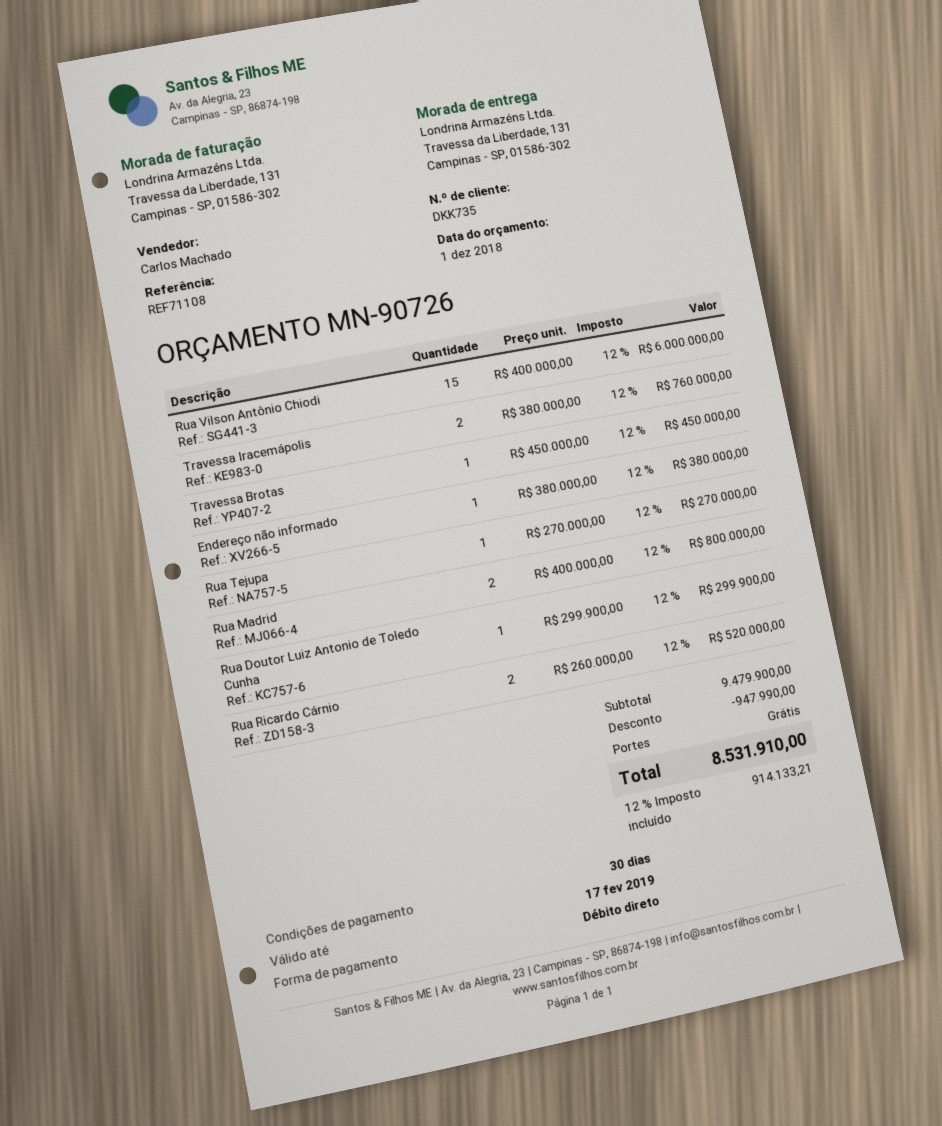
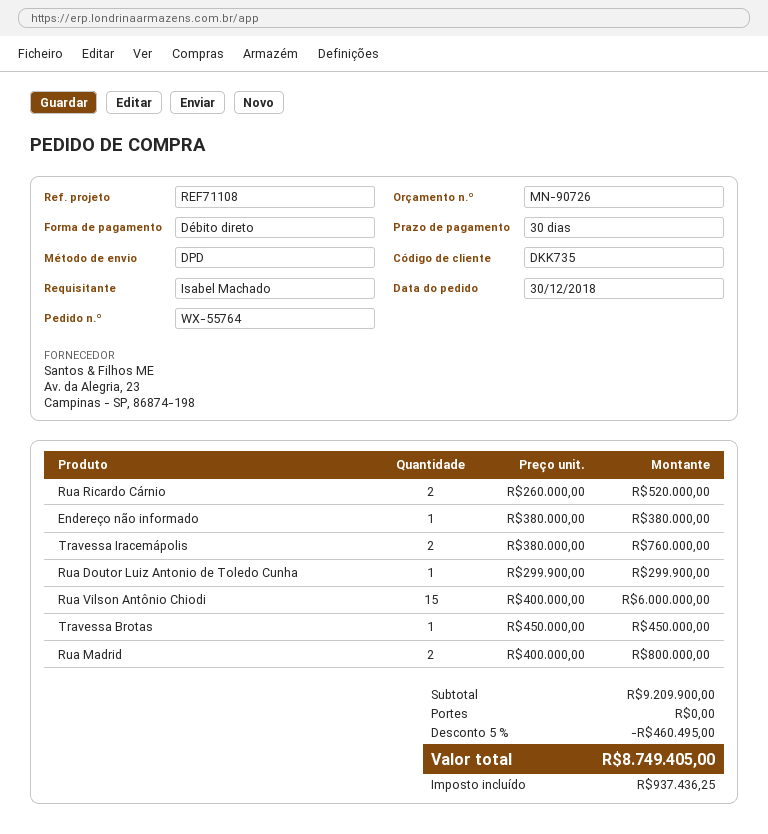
Rua Tejupa: 1 x 270000.00 = 270000.00 -> none
subtotal: 9479900.00 -> 9209900.00
discount: 947990.00 -> 460495.00
tax: 914133.21 -> 937436.25
total: 8531910.00 -> 8749405.00

